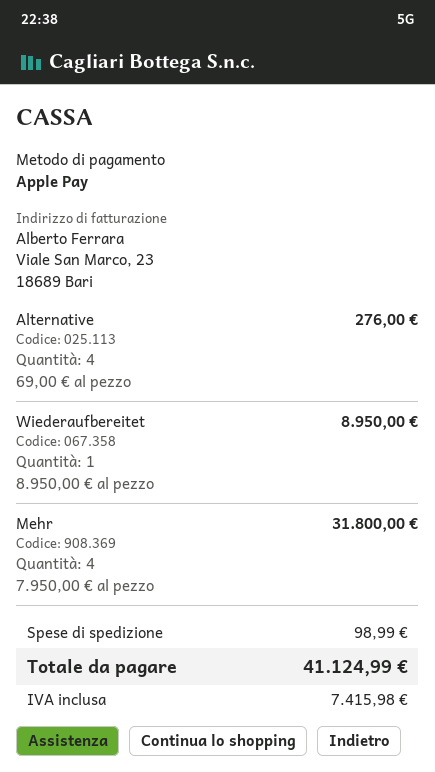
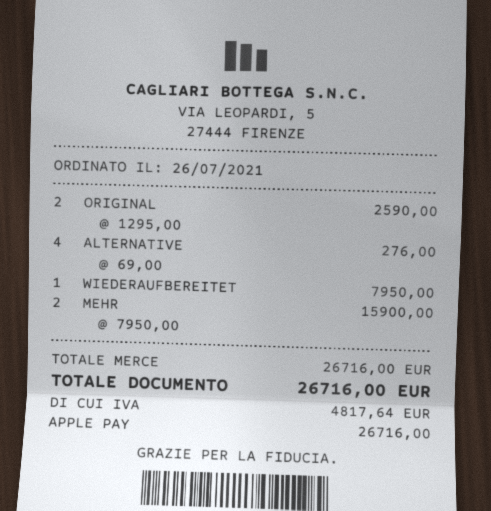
Wiederaufbereitet: 1 x 8950.00 = 8950.00 -> 1 x 7950.00 = 7950.00
Mehr: 4 x 7950.00 = 31800.00 -> 2 x 7950.00 = 15900.00
ORIGINAL: none -> 2 x 1295.00 = 2590.00
shipping: 98.99 -> none
tax: 7415.98 -> 4817.64
total: 41124.99 -> 26716.00

